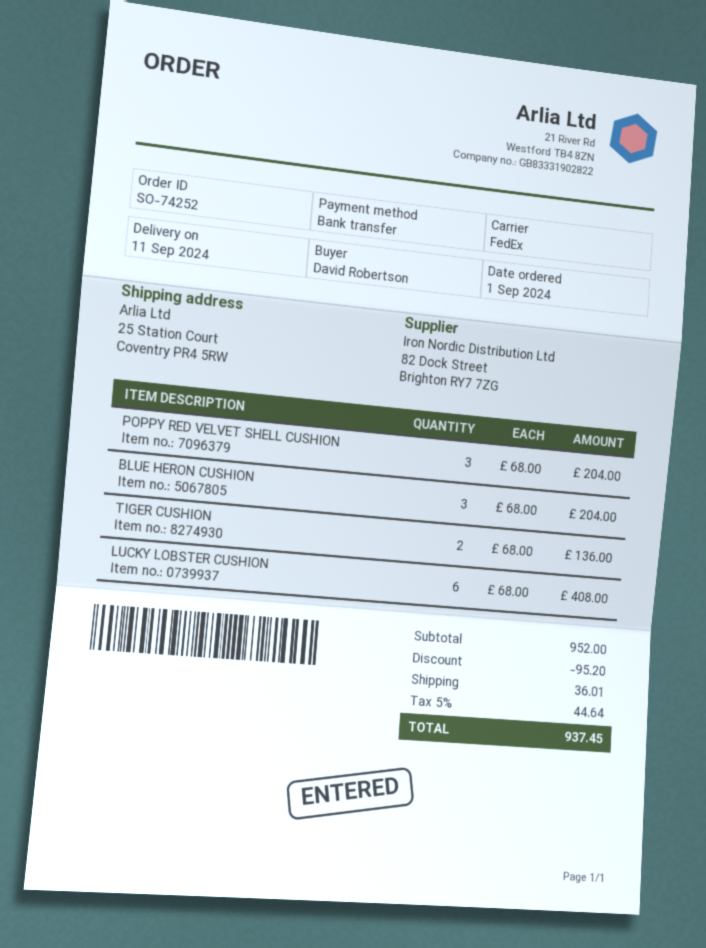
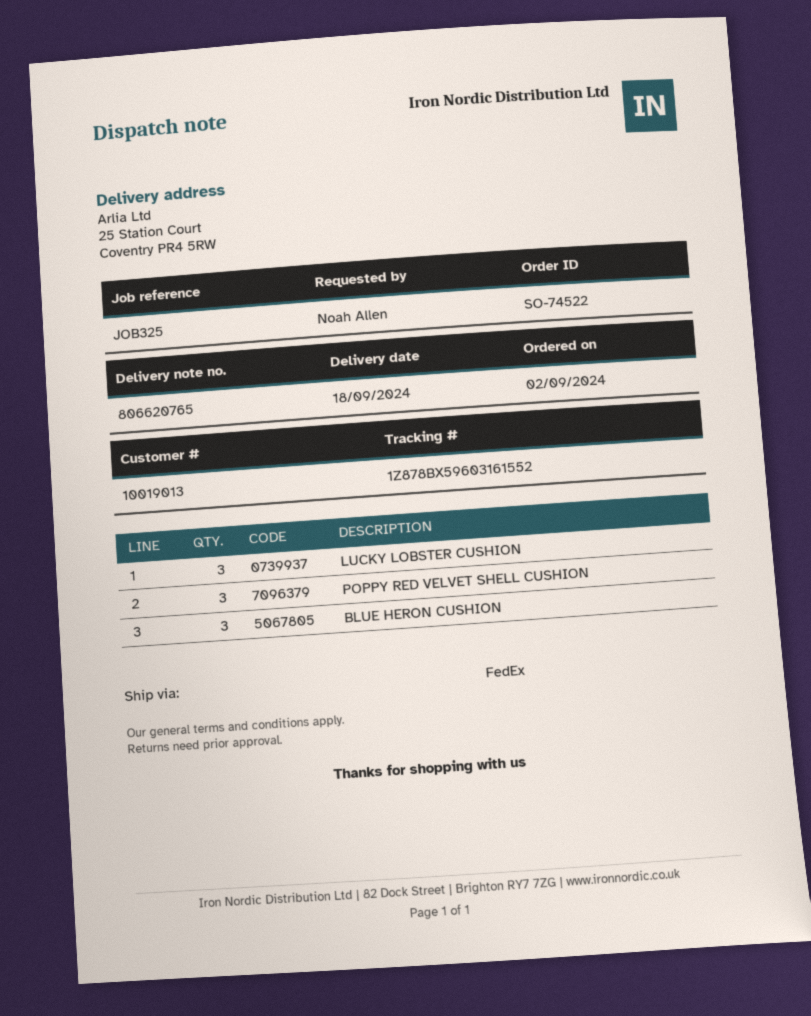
order number: SO-74252 -> SO-74522
order date: 2024-09-01 -> 2024-09-02
delivery date: 2024-09-11 -> 2024-09-18
ordered by: David Robertson -> Noah Allen
TIGER CUSHION: 2 -> none
LUCKY LOBSTER CUSHION: 6 -> 3

